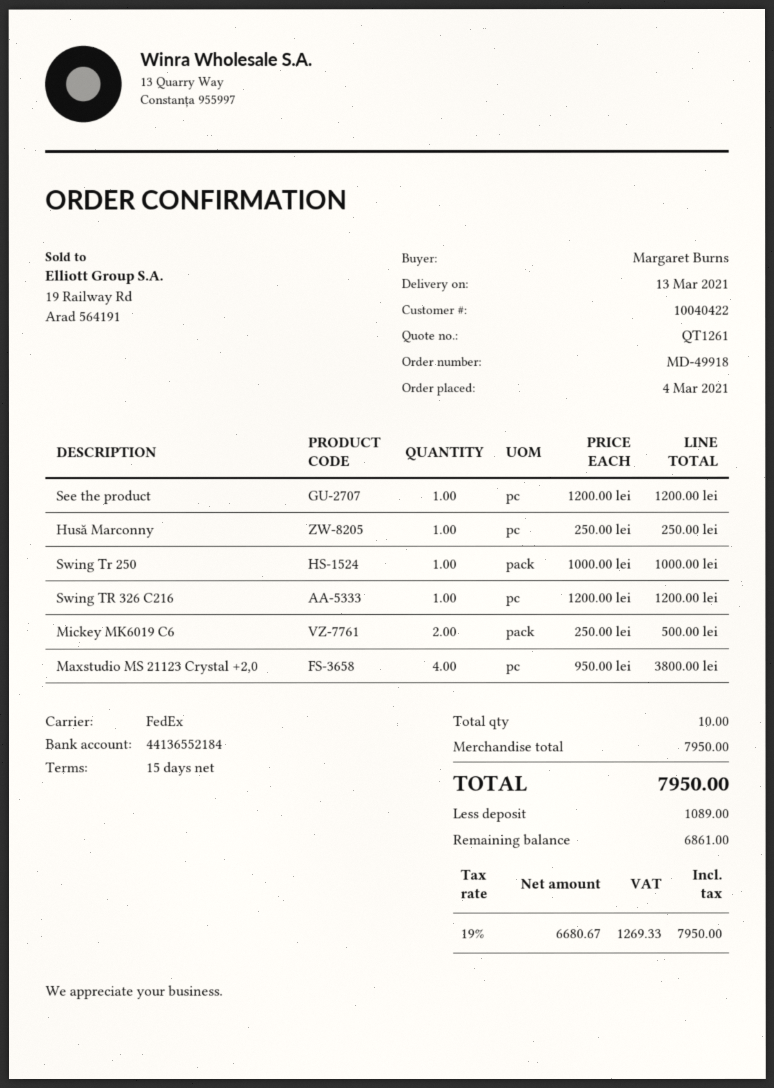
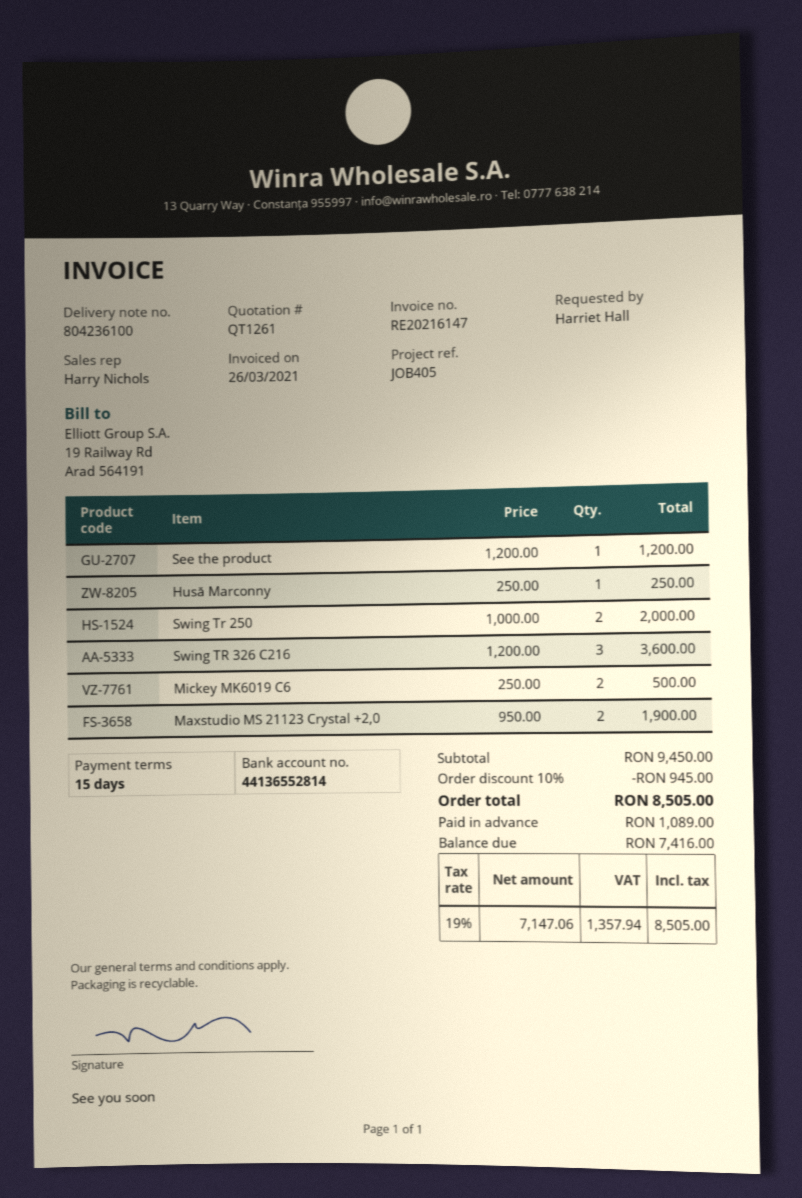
ordered by: Margaret Burns -> Harriet Hall
bank account: 44136552184 -> 44136552814
Swing Tr 250: 1 x 1000.00 = 1000.00 -> 2 x 1000.00 = 2000.00
Swing TR 326 C216: 1 x 1200.00 = 1200.00 -> 3 x 1200.00 = 3600.00
Maxstudio MS 21123 Crystal +2,0: 4 x 950.00 = 3800.00 -> 2 x 950.00 = 1900.00
subtotal: 7950.00 -> 9450.00
discount: none -> 10% = 945.00
net: 6680.67 -> 7147.06
tax: 19% = 1269.33 -> 19% = 1357.94
total: 7950.00 -> 8505.00
balance: 6861.00 -> 7416.00

